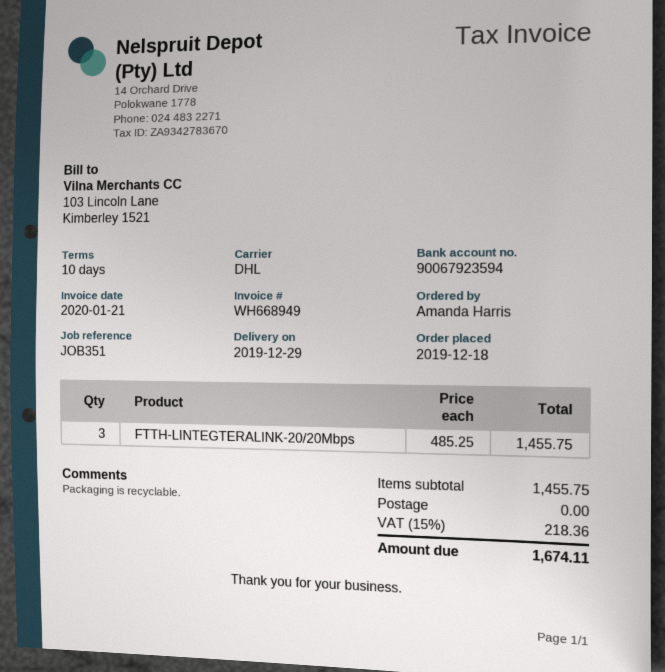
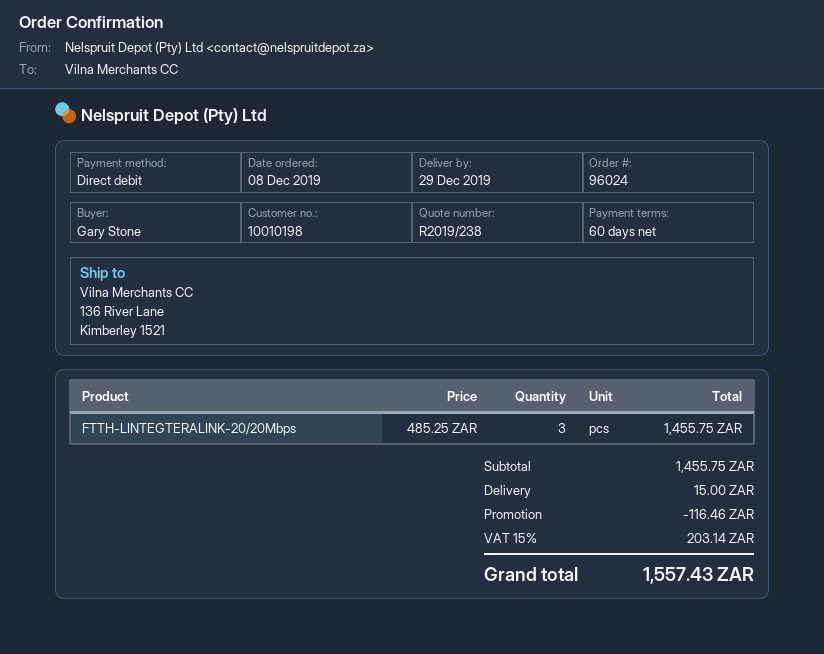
order date: 2019-12-18 -> 2019-12-08
payment terms: 10 days -> 60 days
ordered by: Amanda Harris -> Gary Stone
discount: none -> 116.46
shipping: 0.00 -> 15.00
tax: 15% = 218.36 -> 15% = 203.14
total: 1674.11 -> 1557.43

